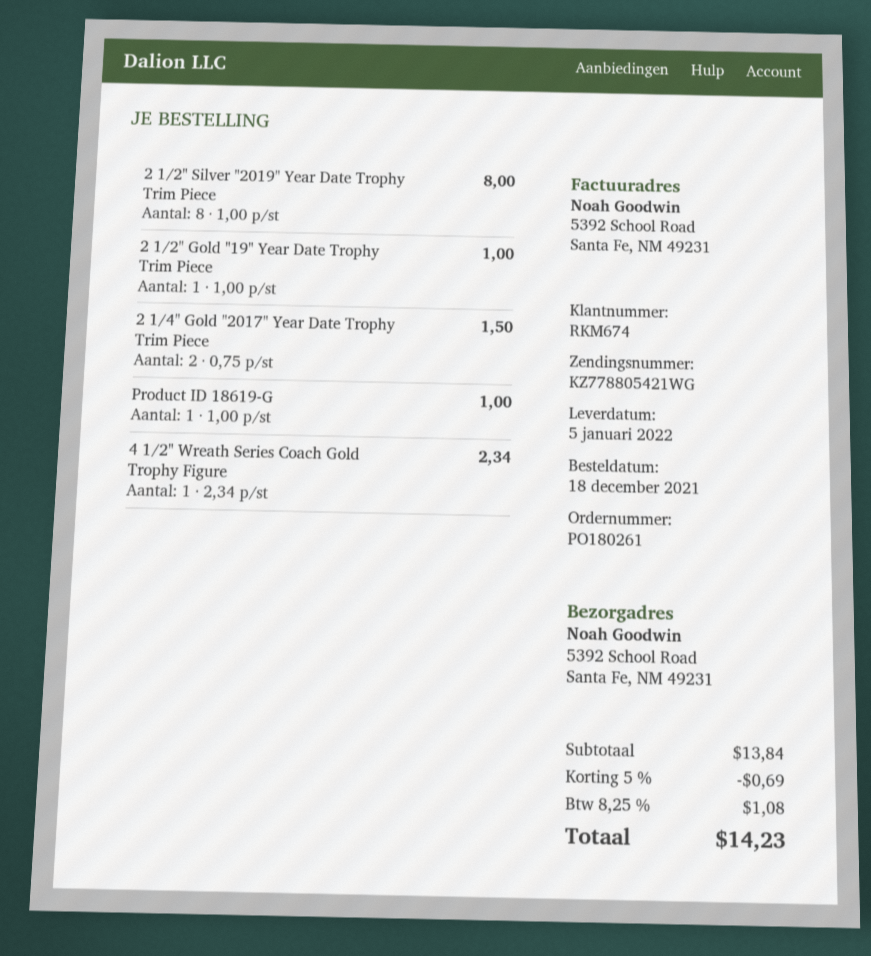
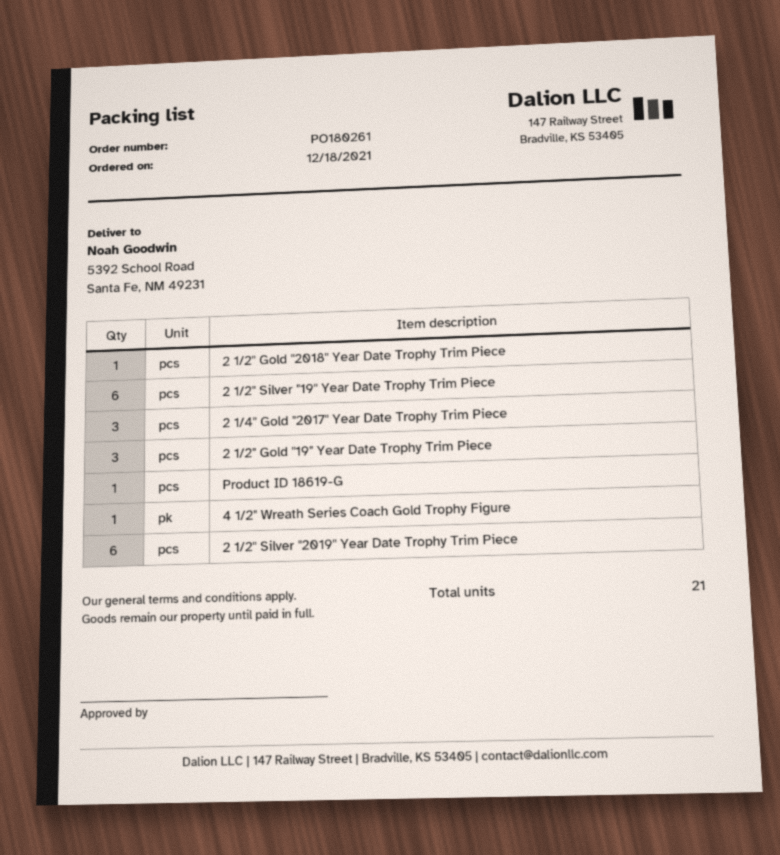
2 1/2" Silver "2019" Year Date Trophy Trim Piece: 8 -> 6
2 1/2" Gold "19" Year Date Trophy Trim Piece: 1 -> 3
2 1/4" Gold "2017" Year Date Trophy Trim Piece: 2 -> 3
2 1/2" Gold "2018" Year Date Trophy Trim Piece: none -> 1
2 1/2" Silver "19" Year Date Trophy Trim Piece: none -> 6

